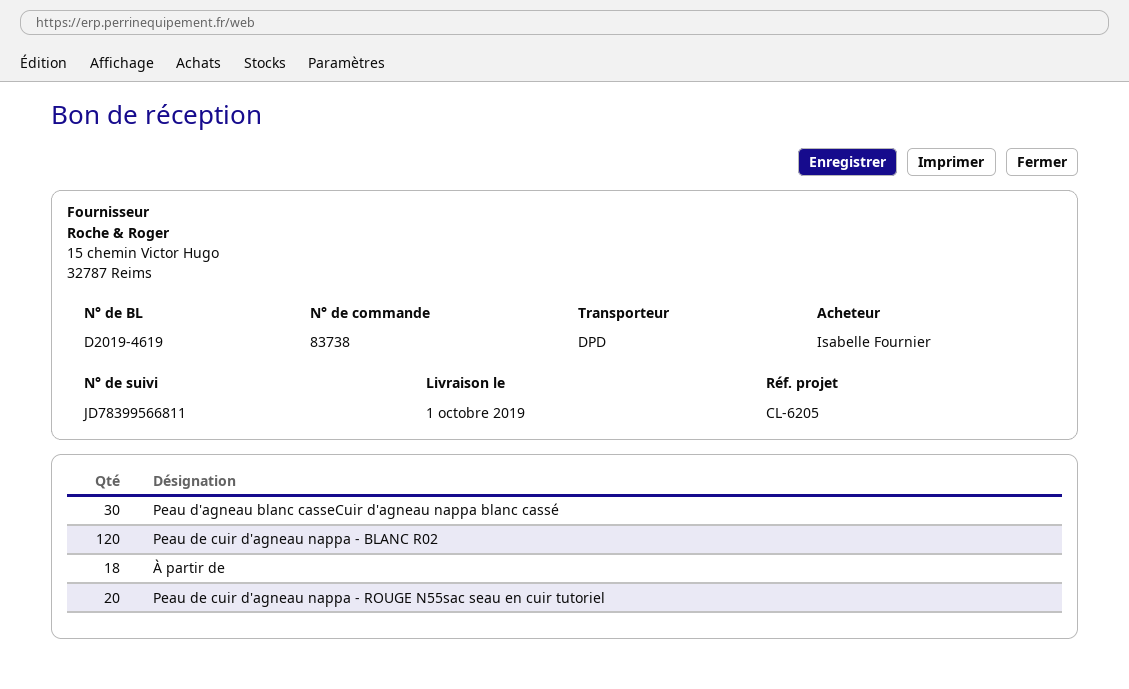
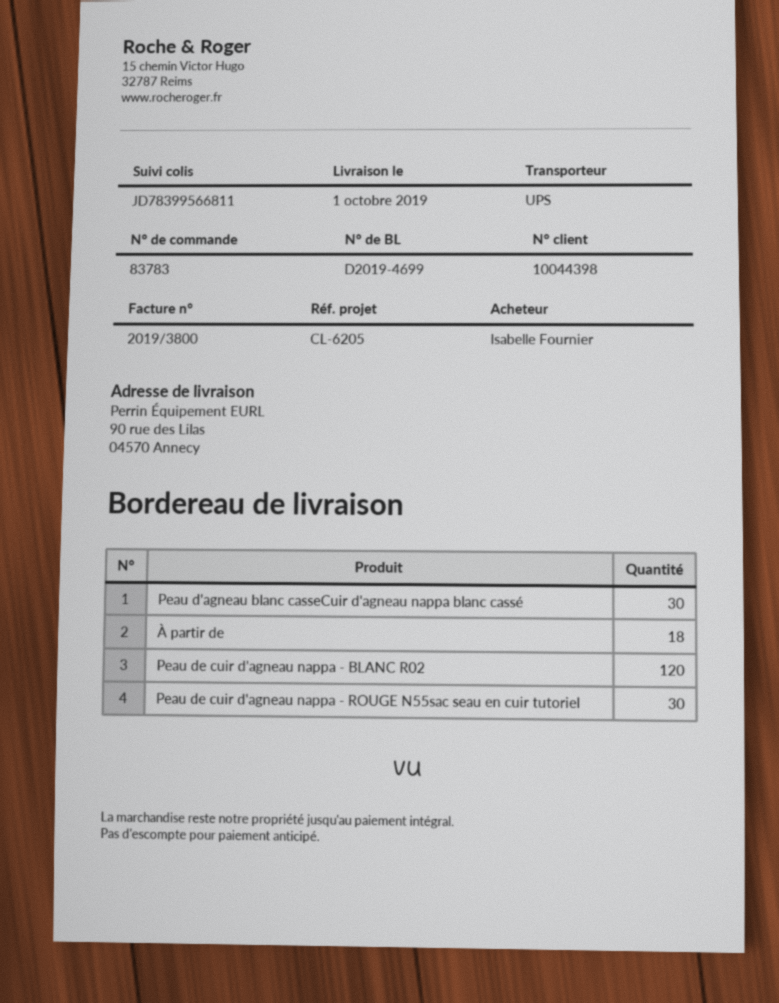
order number: 83738 -> 83783
delivery note number: D2019-4619 -> D2019-4699
shipping method: DPD -> UPS
Peau de cuir d'agneau nappa - ROUGE N55sac seau en cuir tutoriel: 20 -> 30

